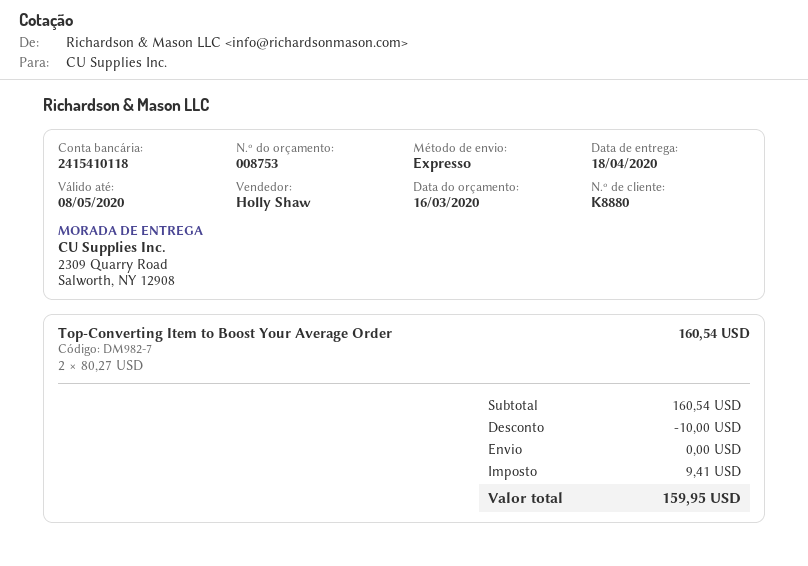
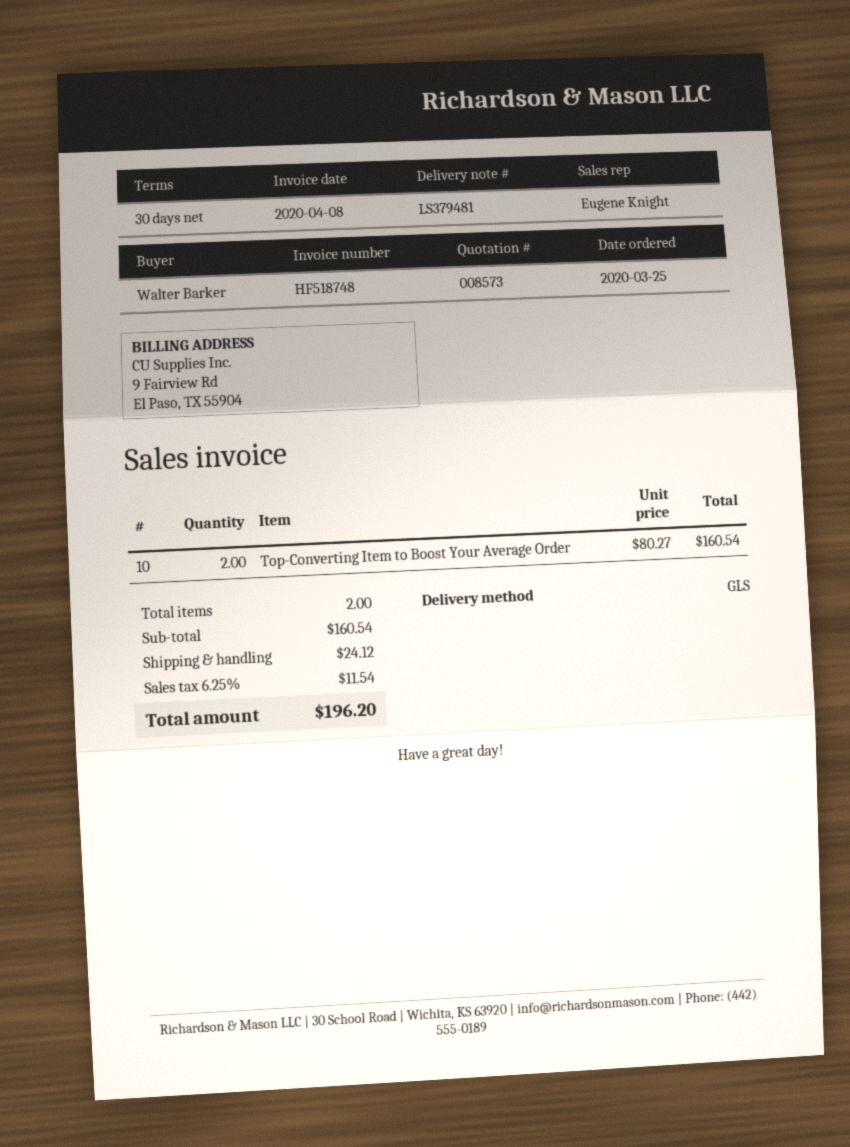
quote number: 008753 -> 008573
sales rep: Holly Shaw -> Eugene Knight
shipping method: express -> GLS
discount: 10.00 -> none
shipping: 0.00 -> 24.12
tax: 9.41 -> 11.54
total: 159.95 -> 196.20

